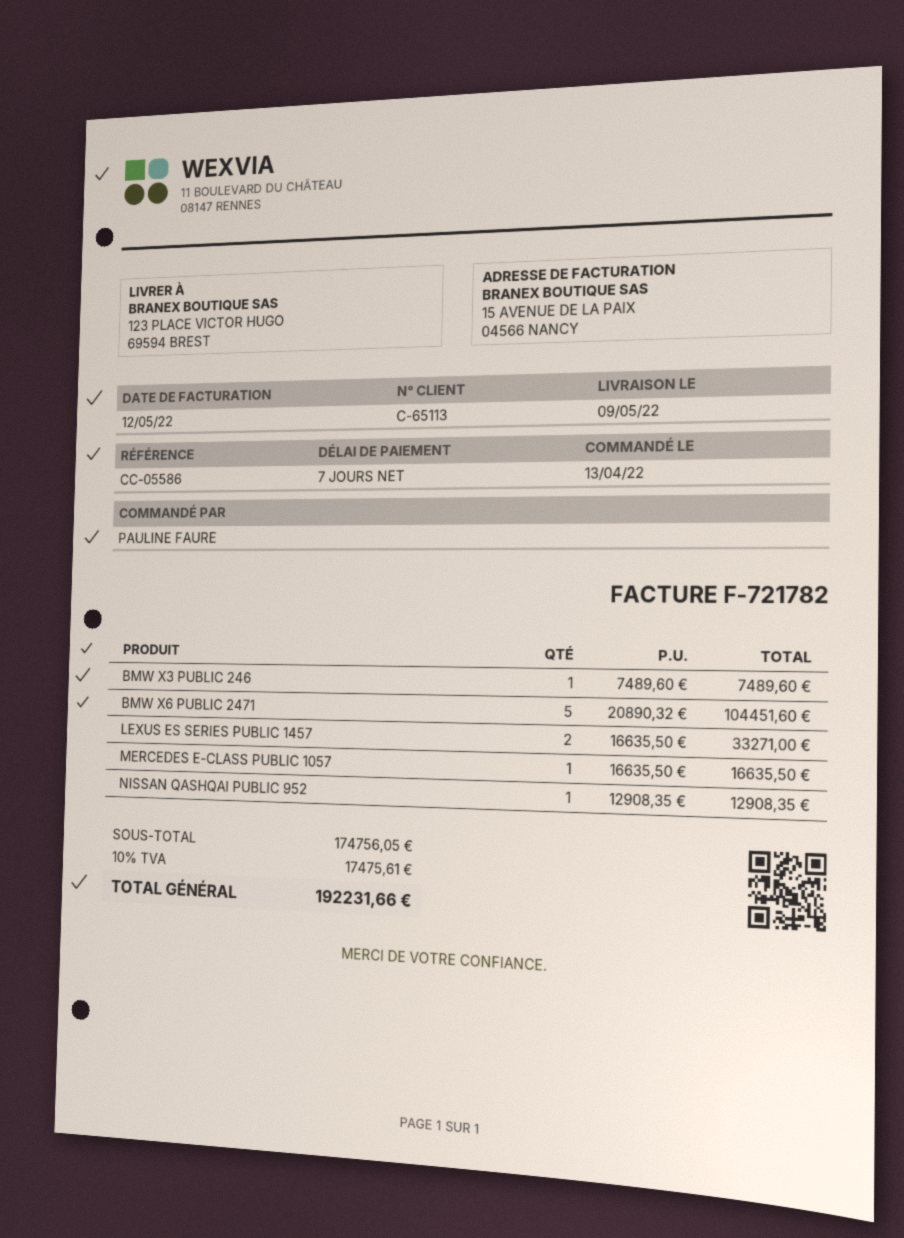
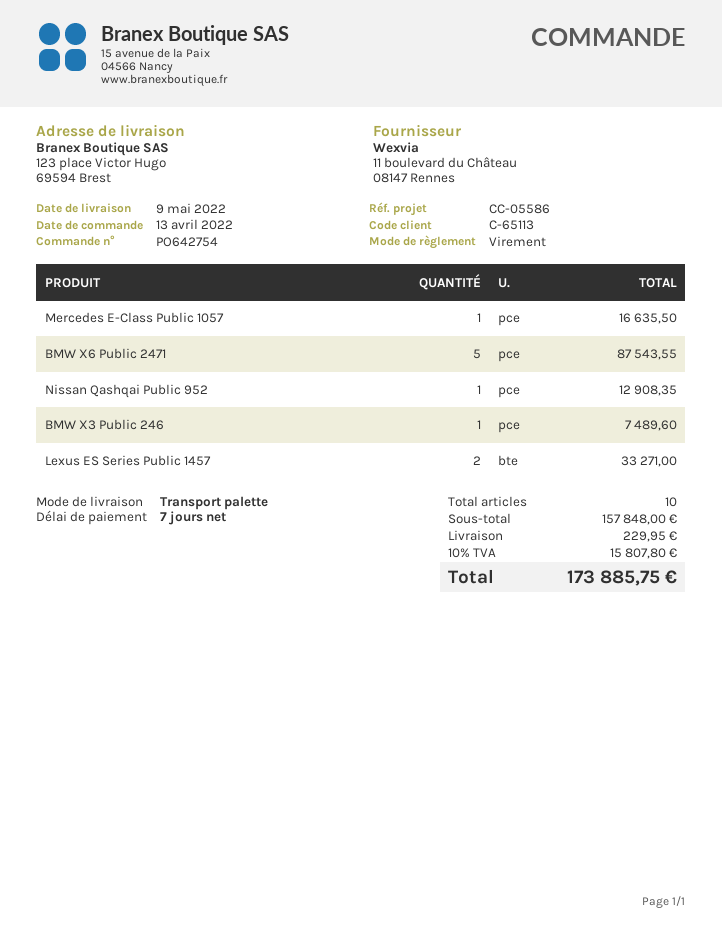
BMW X6 PUBLIC 2471: 5 for 104451.60 -> 5 for 87543.55
subtotal: 174756.05 -> 157848.00
shipping: none -> 229.95
tax: 10% = 17475.61 -> 10% = 15807.80
total: 192231.66 -> 173885.75

